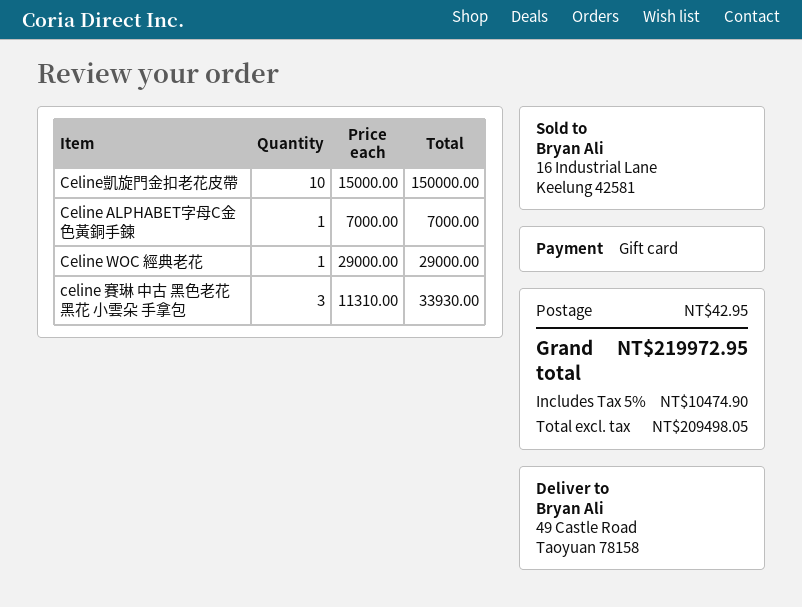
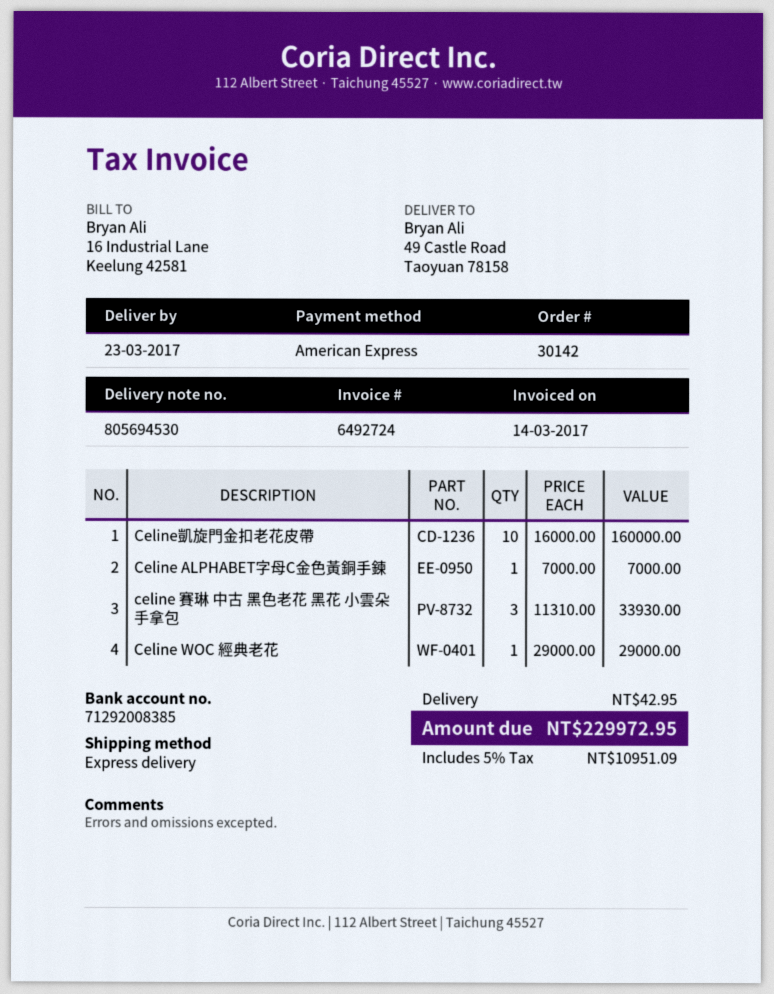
payment method: gift card -> American Express
Celine凱旋門金扣老花皮帶: 10 x 15000.00 = 150000.00 -> 10 x 16000.00 = 160000.00
tax: 5% = 10474.90 -> 5% = 10951.09
total: 219972.95 -> 229972.95

